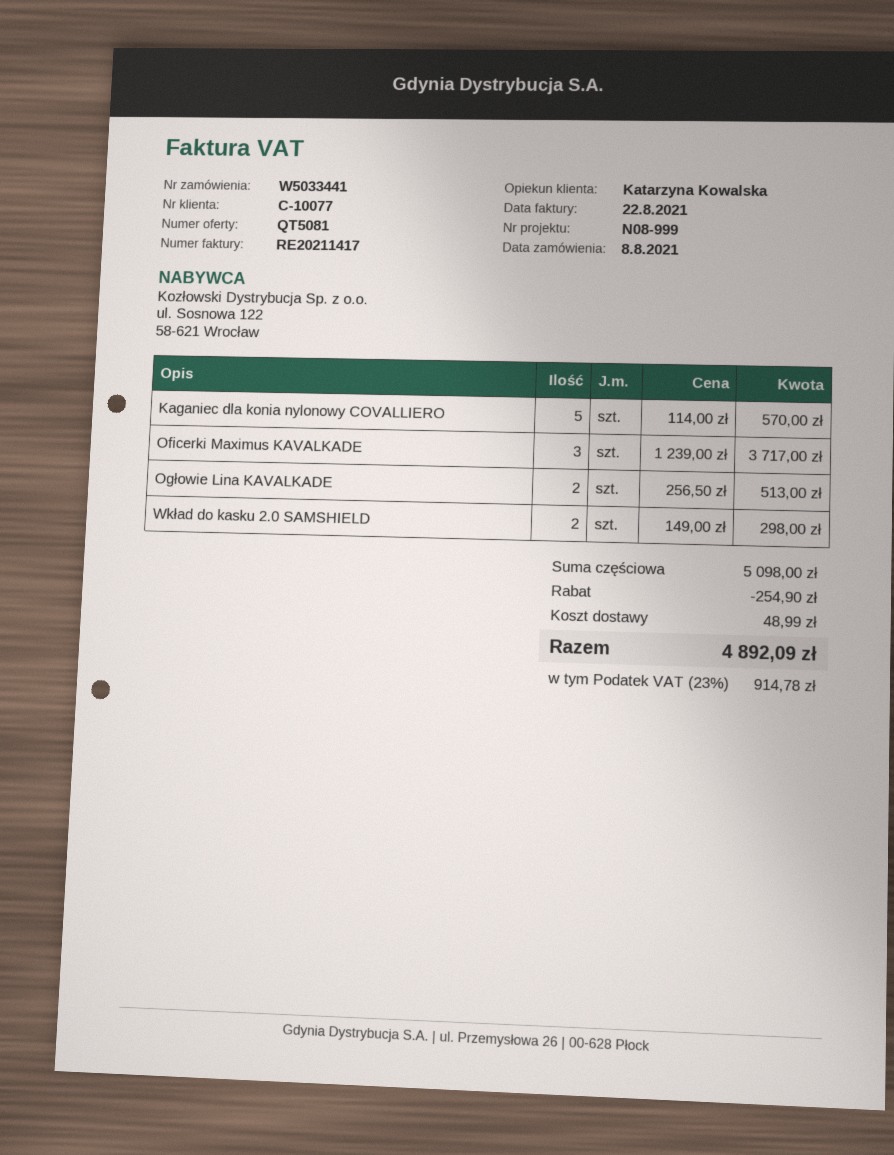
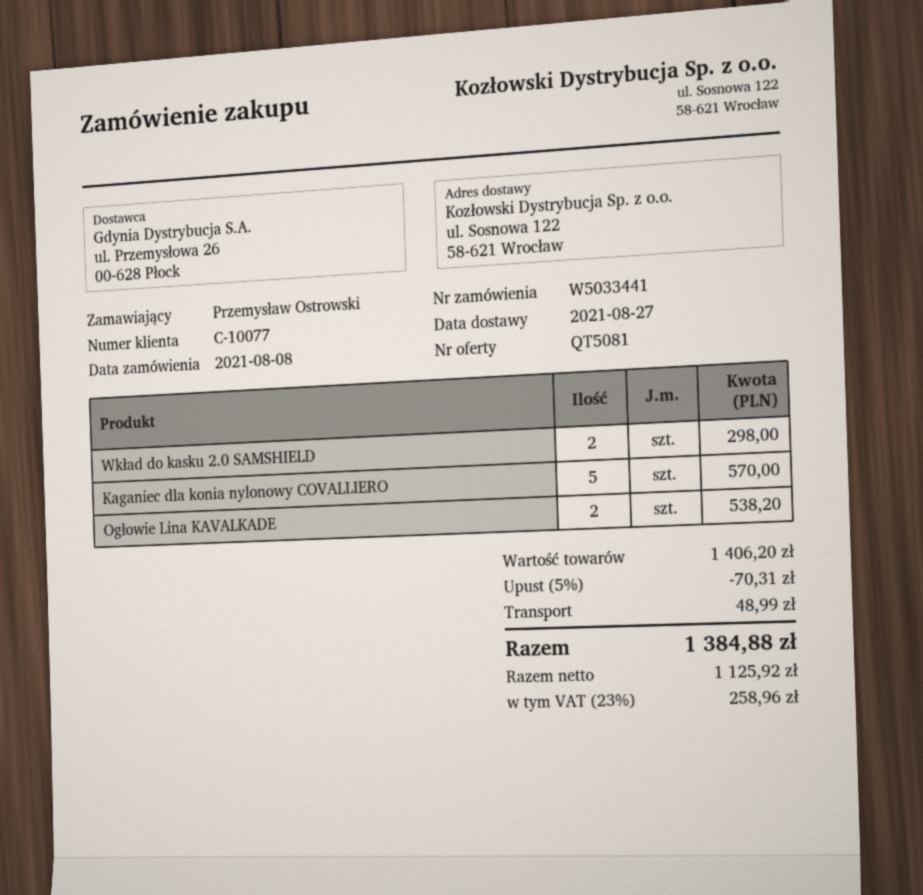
Oficerki Maximus KAVALKADE: 3 for 3717.00 -> none
Ogłowie Lina KAVALKADE: 2 for 513.00 -> 2 for 538.20
subtotal: 5098.00 -> 1406.20
discount: 254.90 -> 70.31
tax: 23% = 914.78 -> 23% = 258.96
total: 4892.09 -> 1384.88

